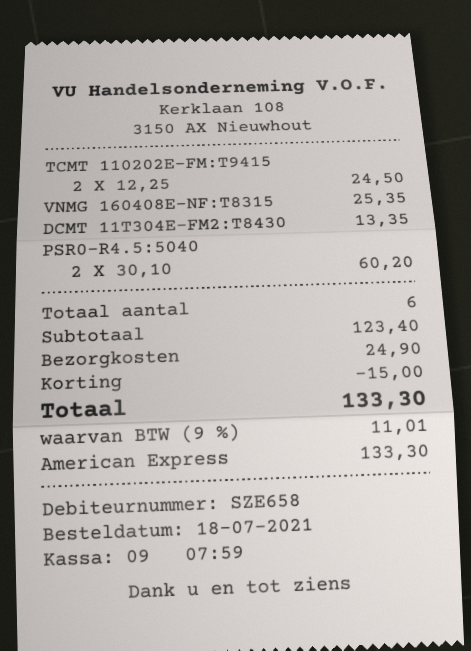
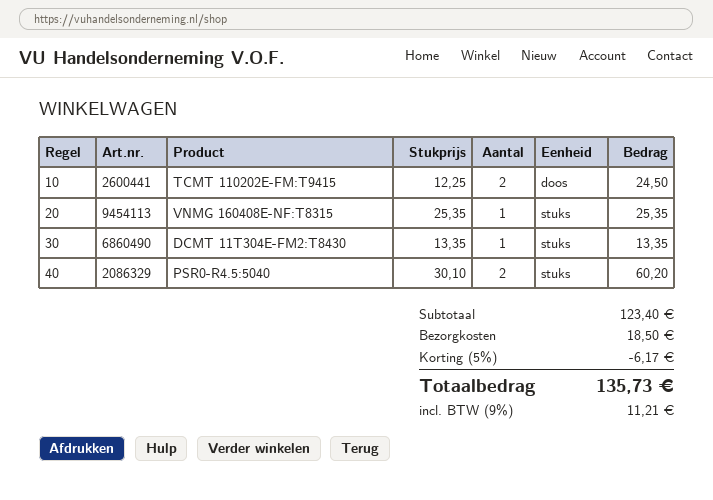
discount: 15.00 -> 6.17
shipping: 24.90 -> 18.50
tax: 9% = 11.01 -> 9% = 11.21
total: 133.30 -> 135.73

